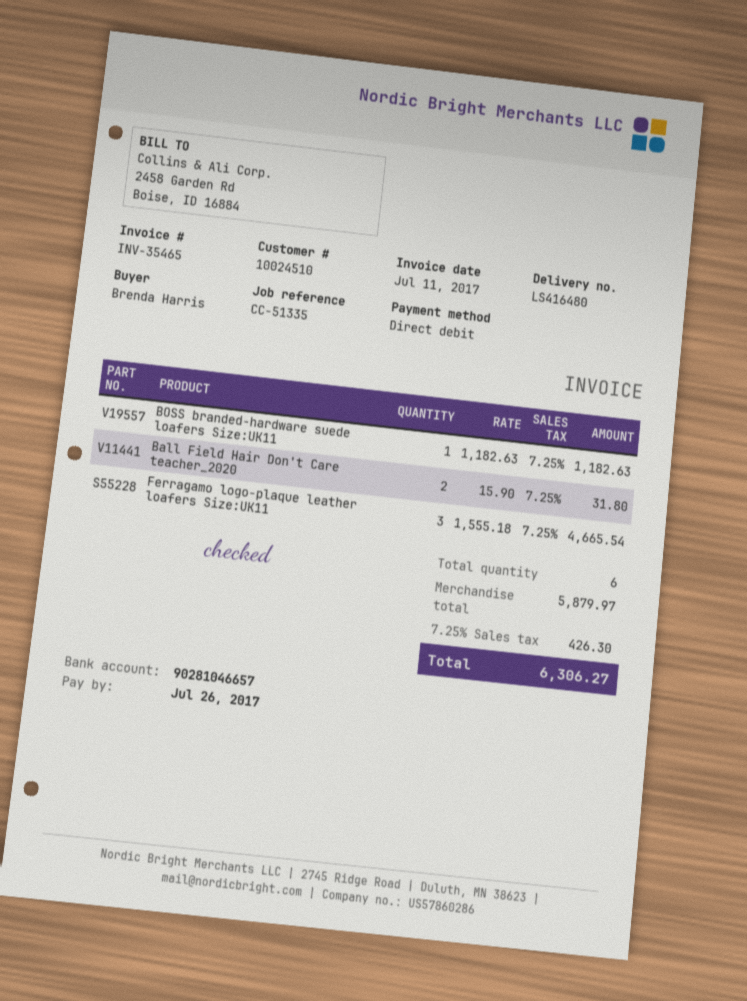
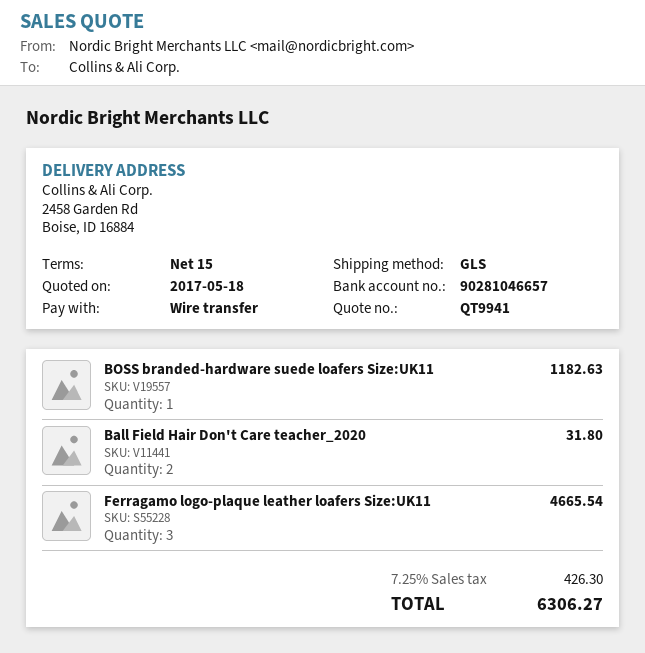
payment method: direct debit -> bank transfer

